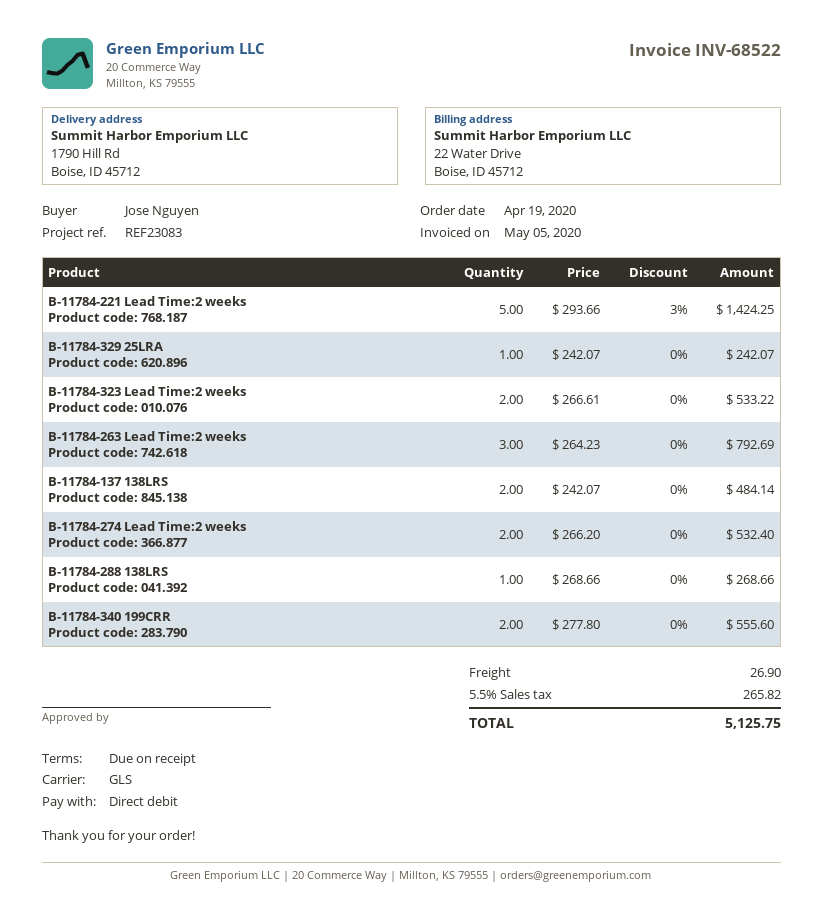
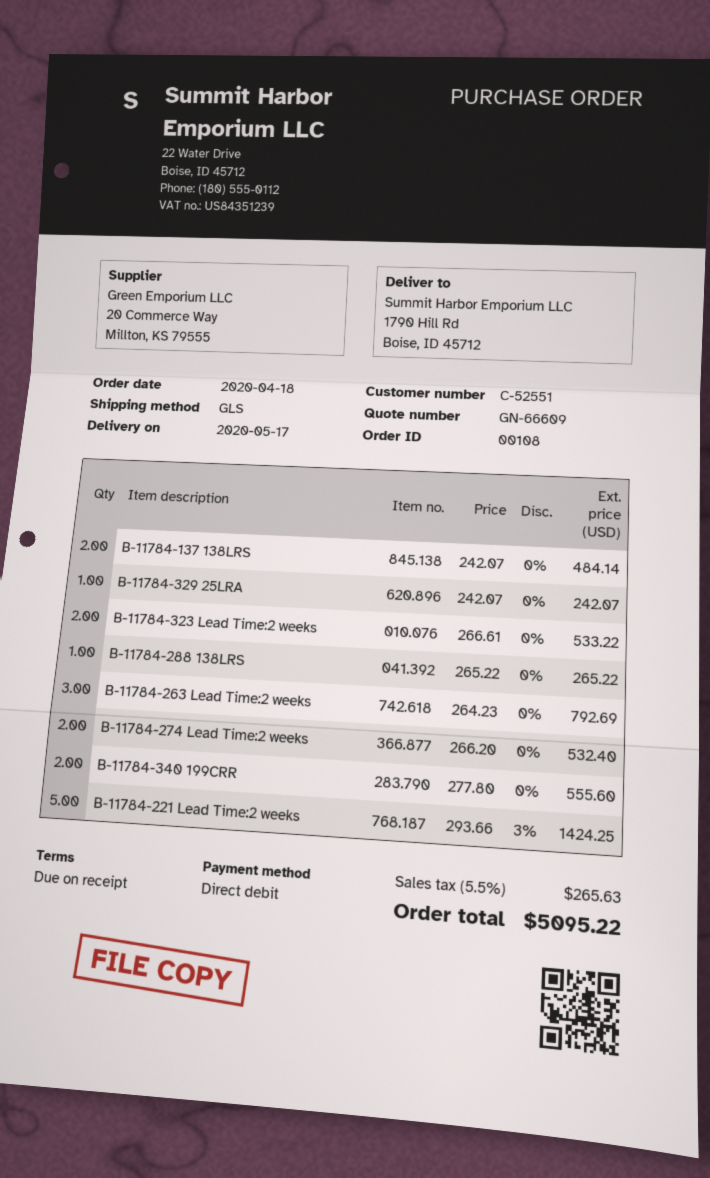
order date: 2020-04-19 -> 2020-04-18
B-11784-288 138LRS: 1 x 268.66 = 268.66 -> 1 x 265.22 = 265.22
shipping: 26.90 -> none
tax: 5.5% = 265.82 -> 5.5% = 265.63
total: 5125.75 -> 5095.22

